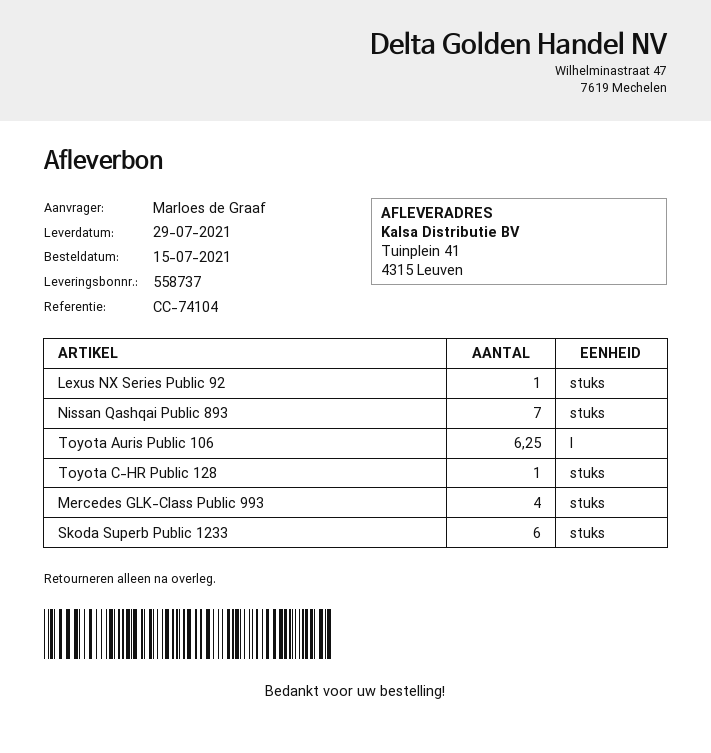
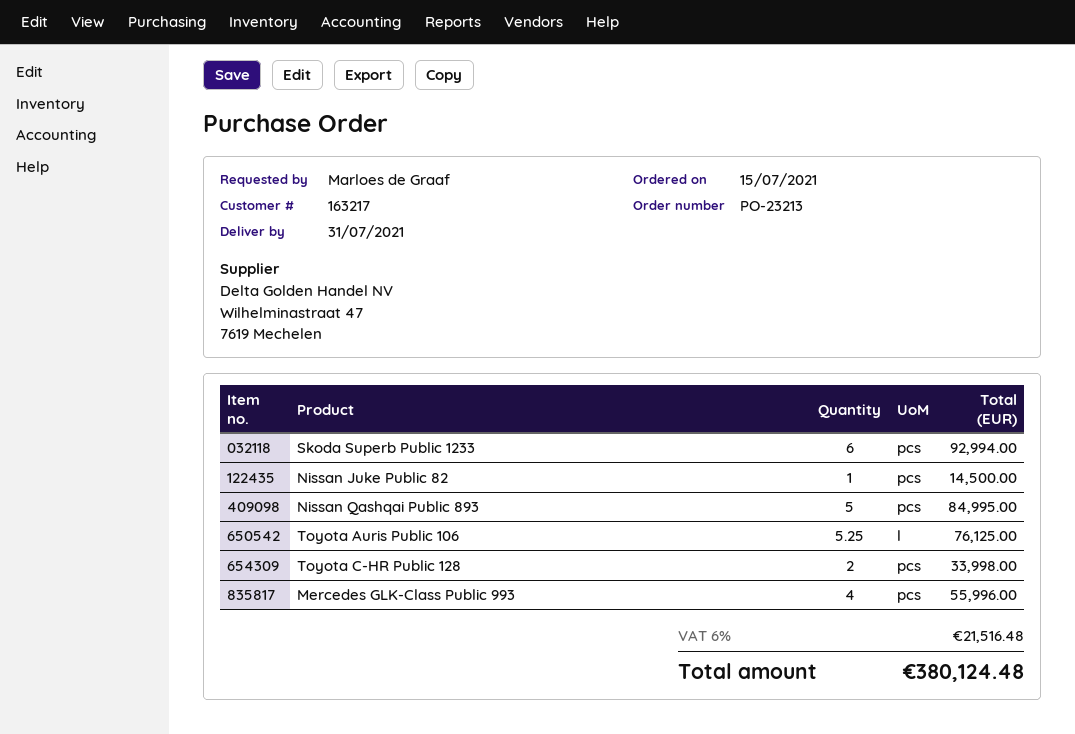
delivery date: 2021-07-29 -> 2021-07-31
Lexus NX Series Public 92: 1 -> none
Nissan Qashqai Public 893: 7 -> 5
Toyota Auris Public 106: 6.25 -> 5.25
Toyota C-HR Public 128: 1 -> 2
Nissan Juke Public 82: none -> 1

